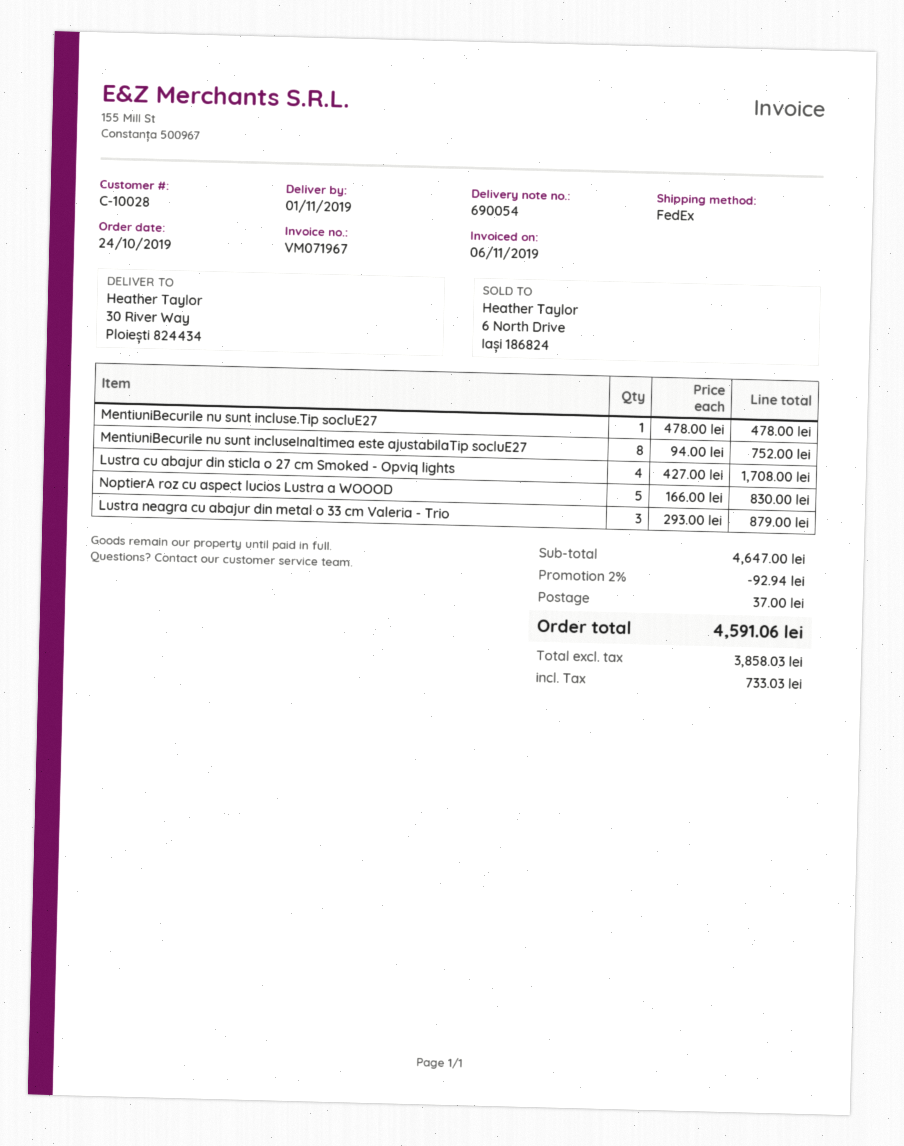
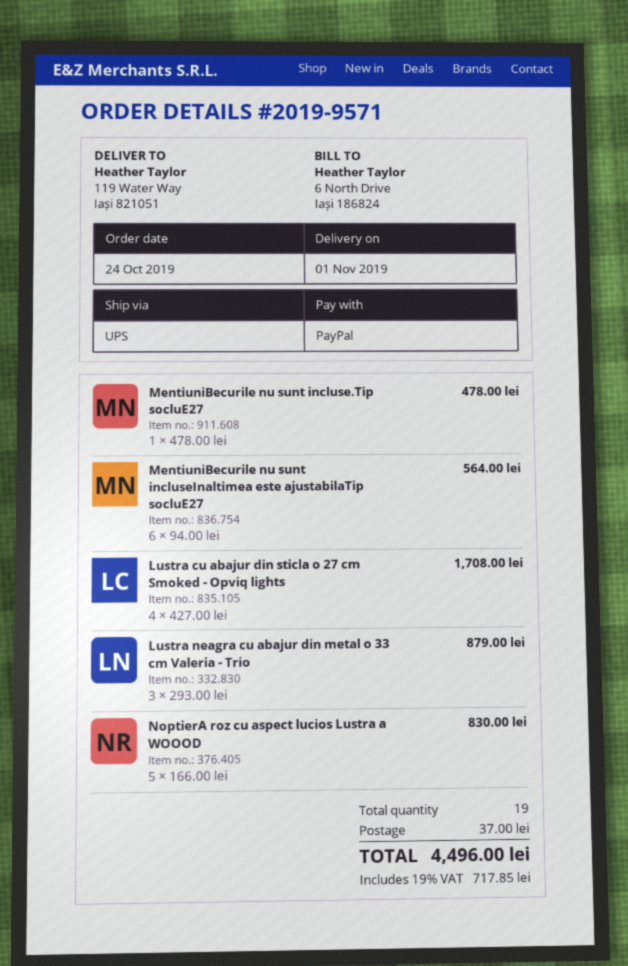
shipping method: FedEx -> UPS
ship to: 30 River Way, Ploiești 824434 -> 119 Water Way, Iași 821051
MentiuniBecurile nu sunt incluseInaltimea este ajustabilaTip socluE27: 8 x 94.00 = 752.00 -> 6 x 94.00 = 564.00
discount: 2% = 92.94 -> none
tax: 733.03 -> 717.85
total: 4591.06 -> 4496.00

